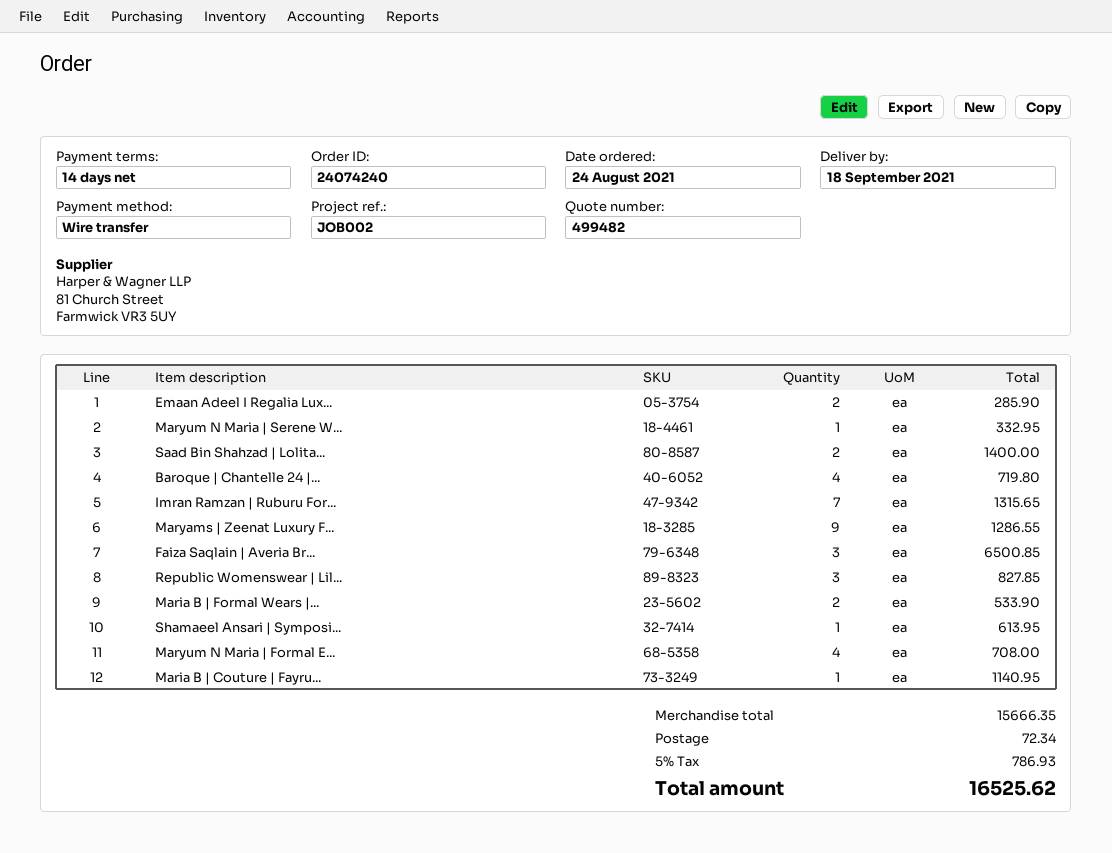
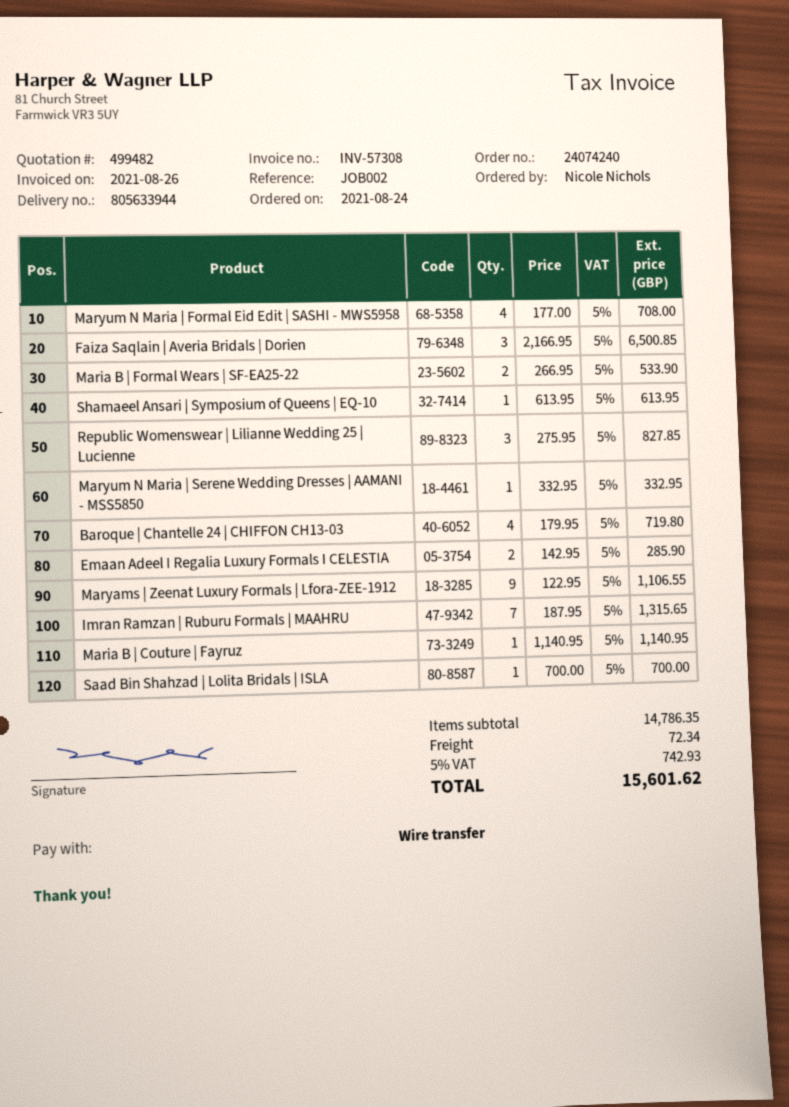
Saad Bin Shahzad | Lolita...: 2 for 1400.00 -> 1 for 700.00
Maryams | Zeenat Luxury F...: 9 for 1286.55 -> 9 for 1106.55
subtotal: 15666.35 -> 14786.35
tax: 5% = 786.93 -> 5% = 742.93
total: 16525.62 -> 15601.62

